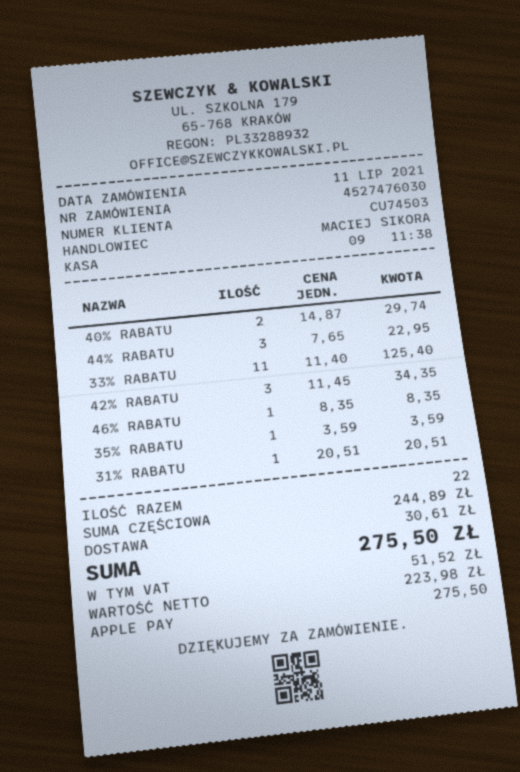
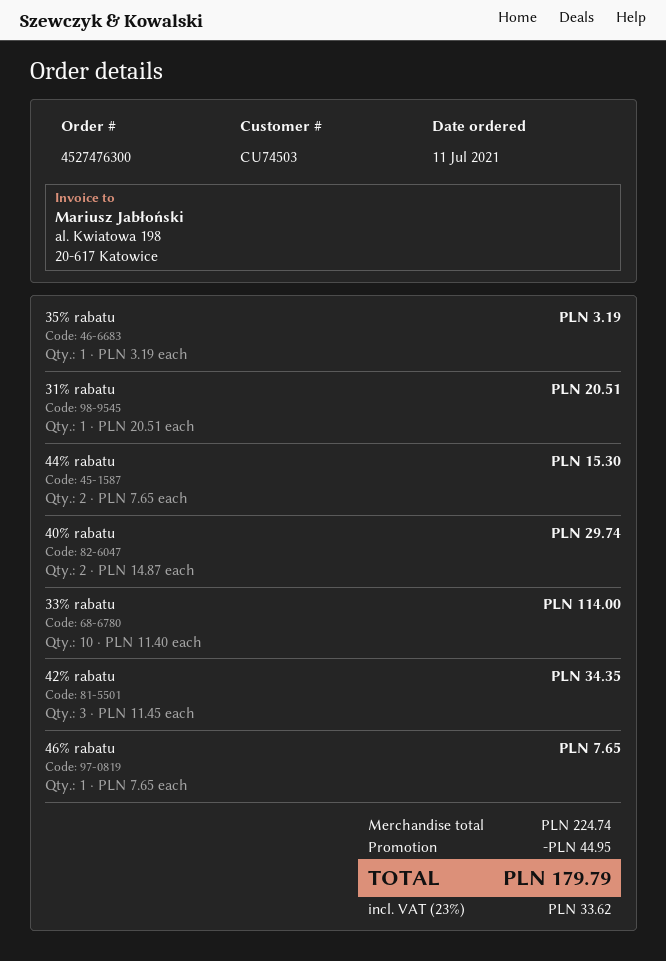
order number: 4527476030 -> 4527476300
44% RABATU: 3 x 7.65 = 22.95 -> 2 x 7.65 = 15.30
33% RABATU: 11 x 11.40 = 125.40 -> 10 x 11.40 = 114.00
46% RABATU: 1 x 8.35 = 8.35 -> 1 x 7.65 = 7.65
35% RABATU: 1 x 3.59 = 3.59 -> 1 x 3.19 = 3.19
subtotal: 244.89 -> 224.74
discount: none -> 44.95
shipping: 30.61 -> none
tax: 51.52 -> 33.62
total: 275.50 -> 179.79

